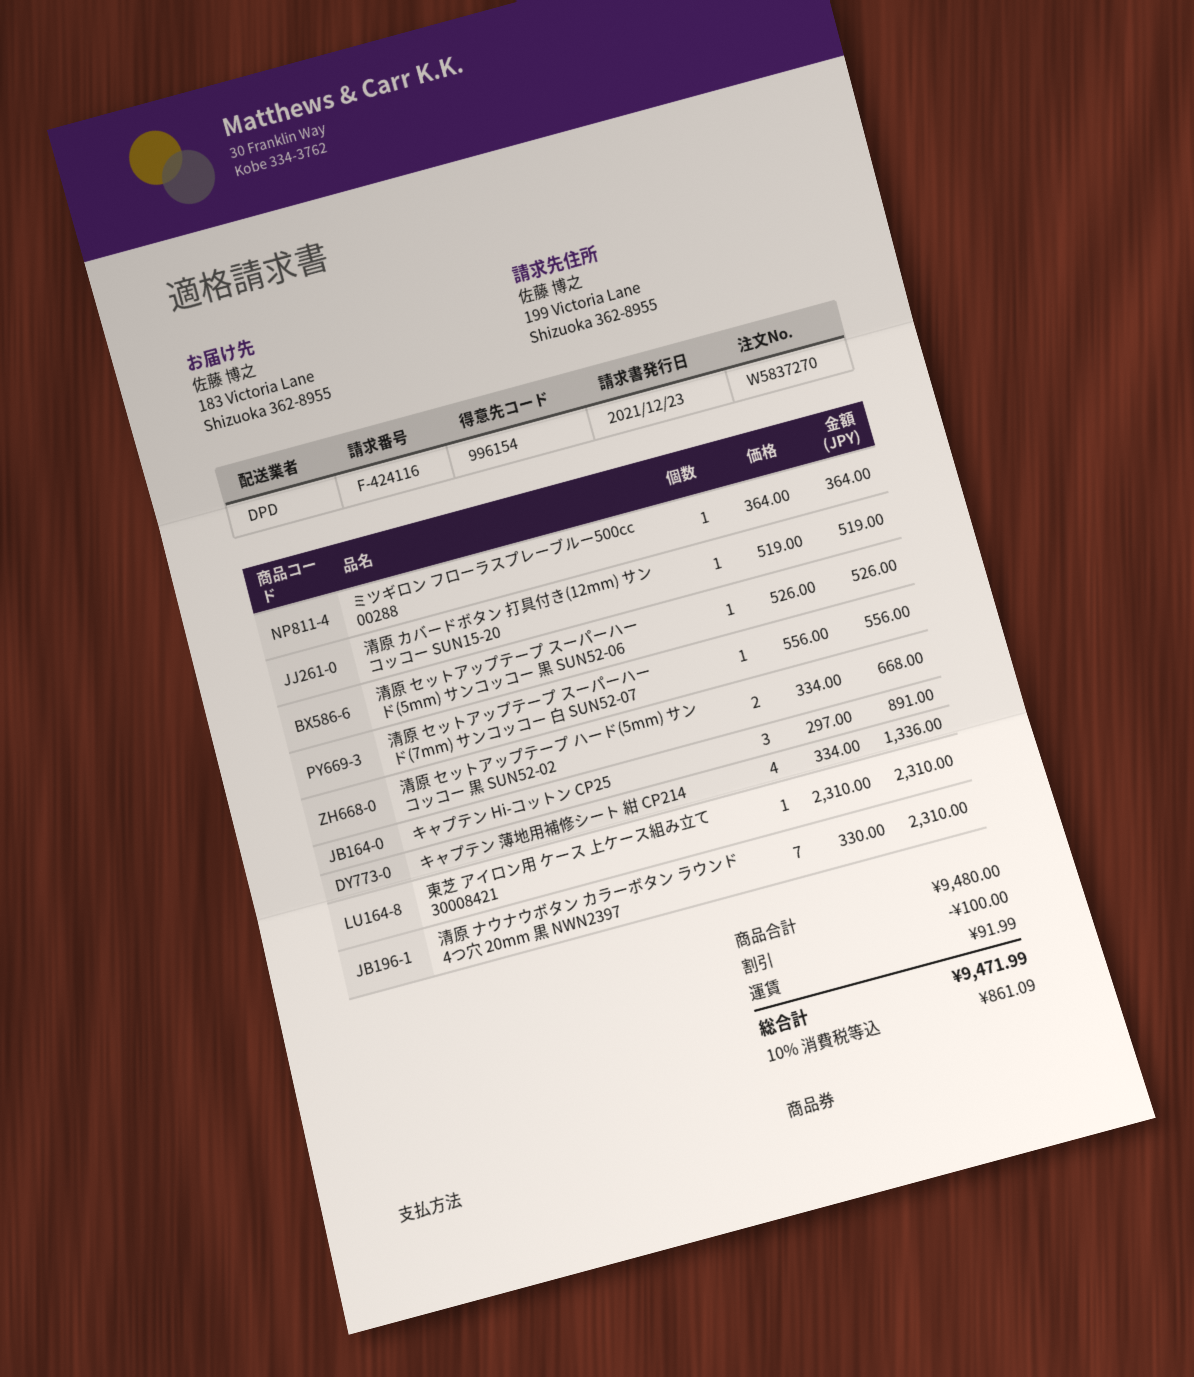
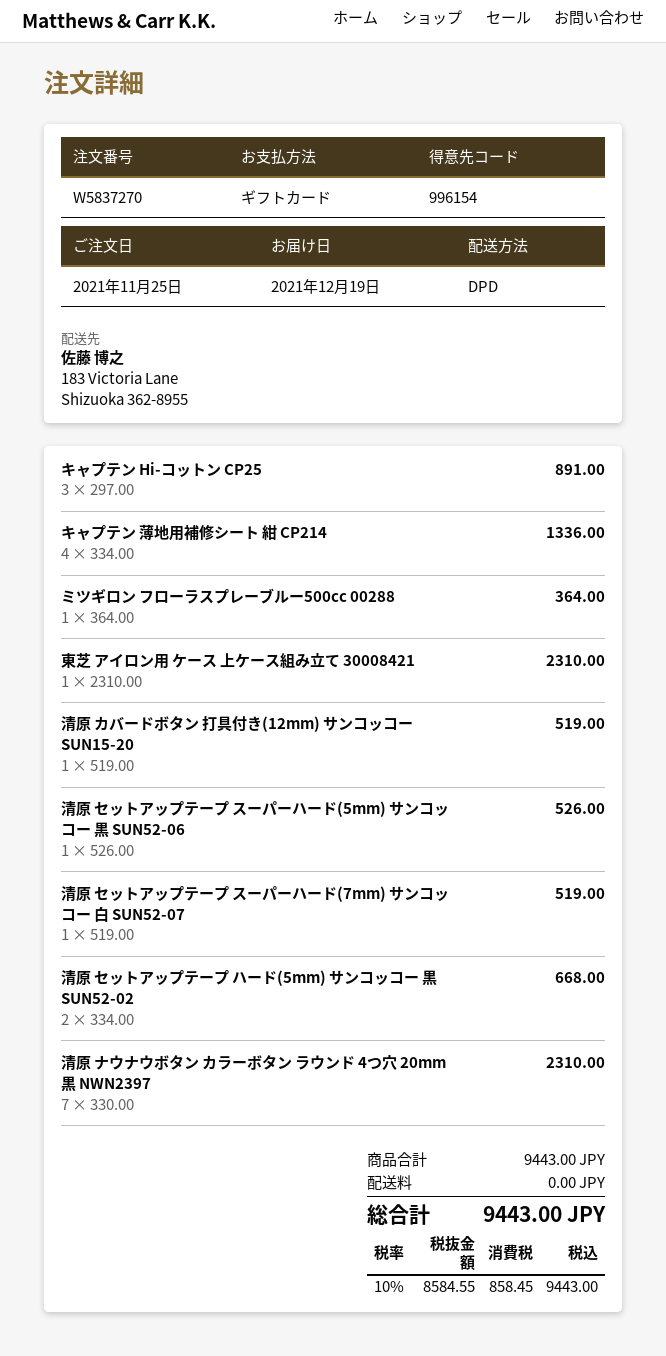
清原 セットアップテープ スーパーハード(7mm) サンコッコー 白 SUN52-07: 1 x 556.00 = 556.00 -> 1 x 519.00 = 519.00
subtotal: 9480.00 -> 9443.00
discount: 100.00 -> none
shipping: 91.99 -> 0.00
tax: 10% = 861.09 -> 10% = 858.45
total: 9471.99 -> 9443.00

